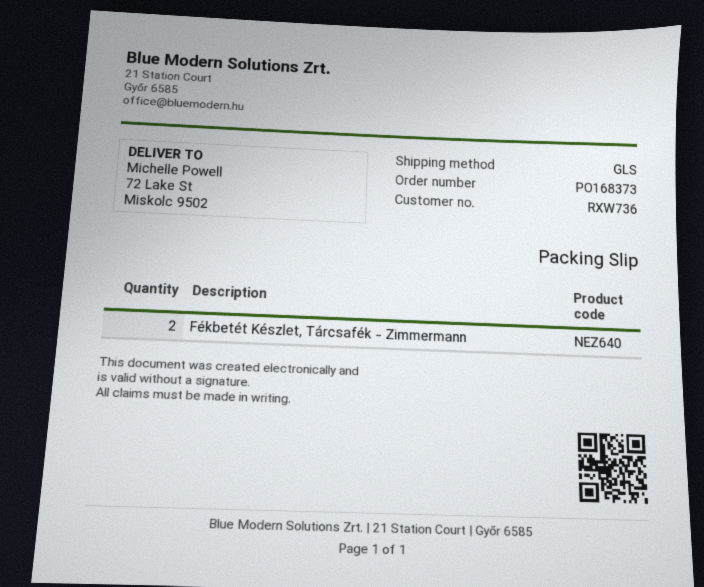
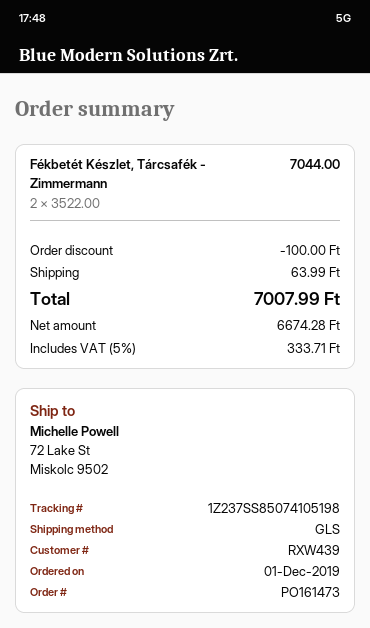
order number: PO168373 -> PO161473
customer number: RXW736 -> RXW439

